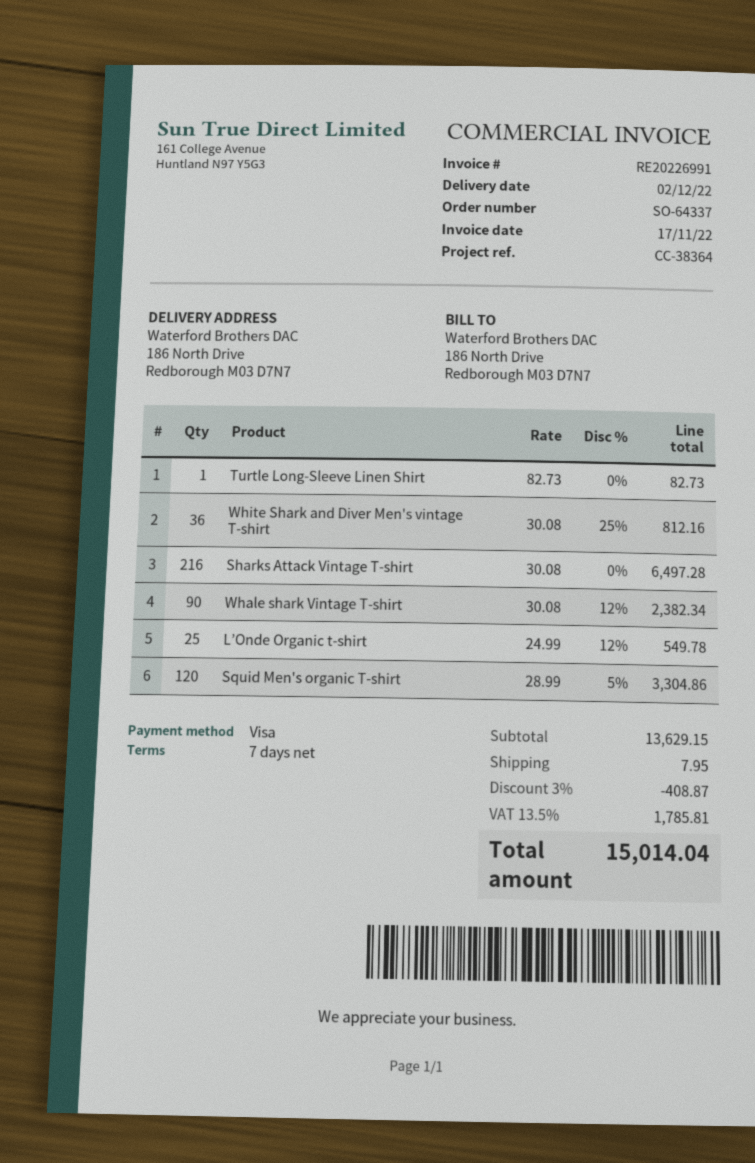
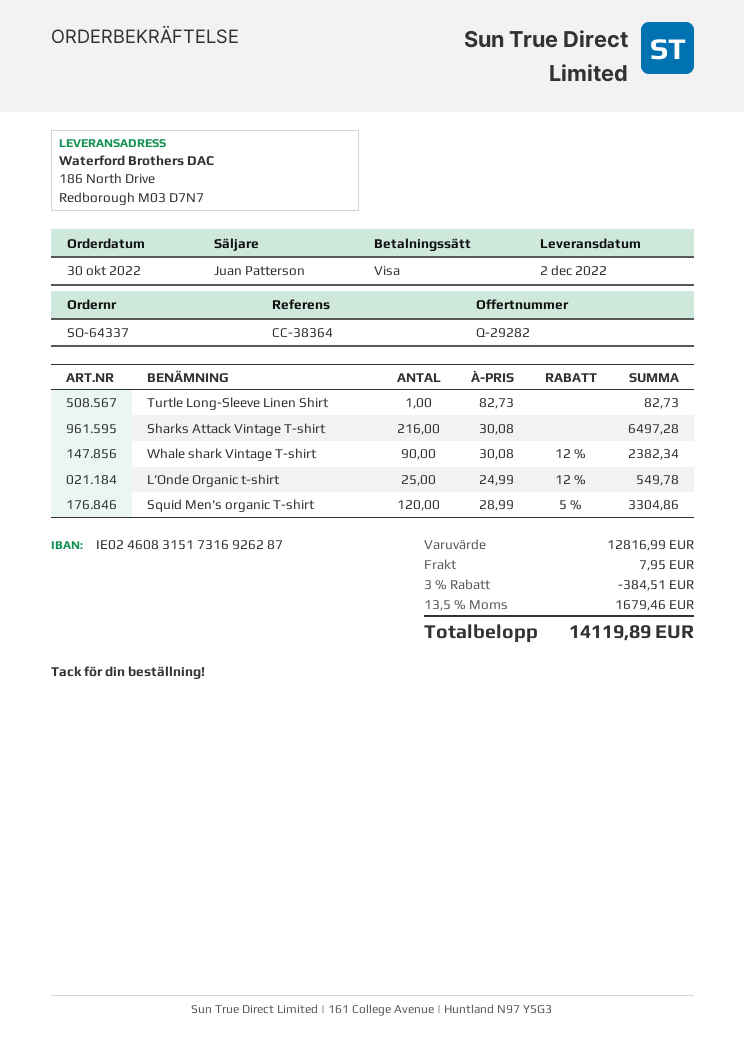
White Shark and Diver Men's vintage T-shirt: 36 x 30.08 - 25% = 812.16 -> none
subtotal: 13629.15 -> 12816.99
discount: 3% = 408.87 -> 3% = 384.51
tax: 13.5% = 1785.81 -> 13.5% = 1679.46
total: 15014.04 -> 14119.89

